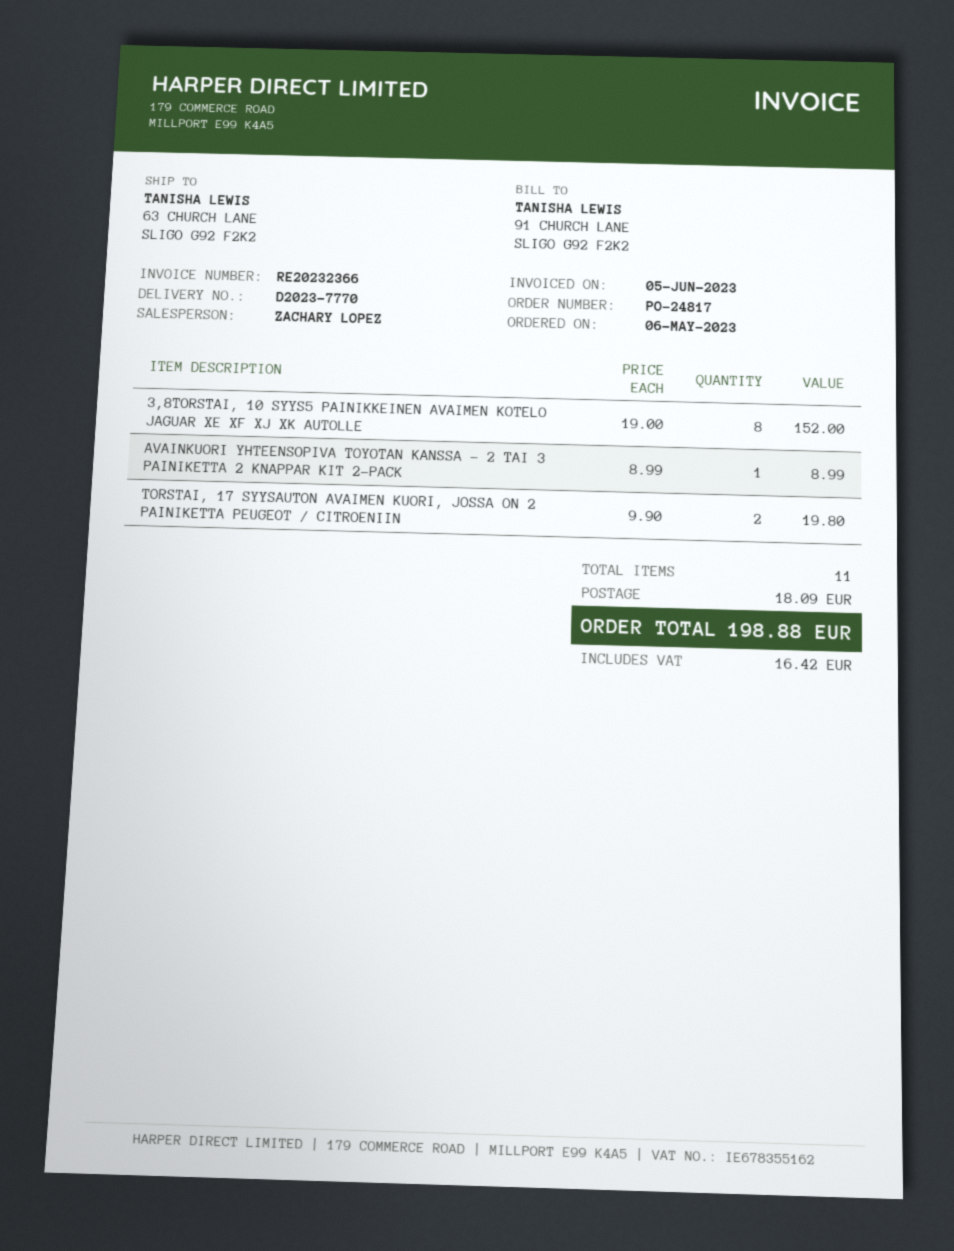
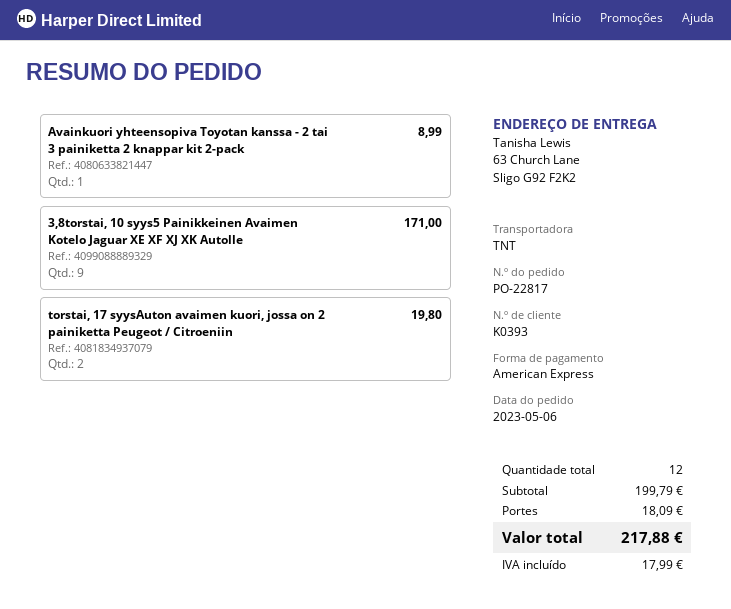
order number: PO-24817 -> PO-22817
3,8TORSTAI, 10 SYYS5 PAINIKKEINEN AVAIMEN KOTELO JAGUAR XE XF XJ XK AUTOLLE: 8 for 152.00 -> 9 for 171.00
total quantity: 11 -> 12
tax: 16.42 -> 17.99
total: 198.88 -> 217.88

